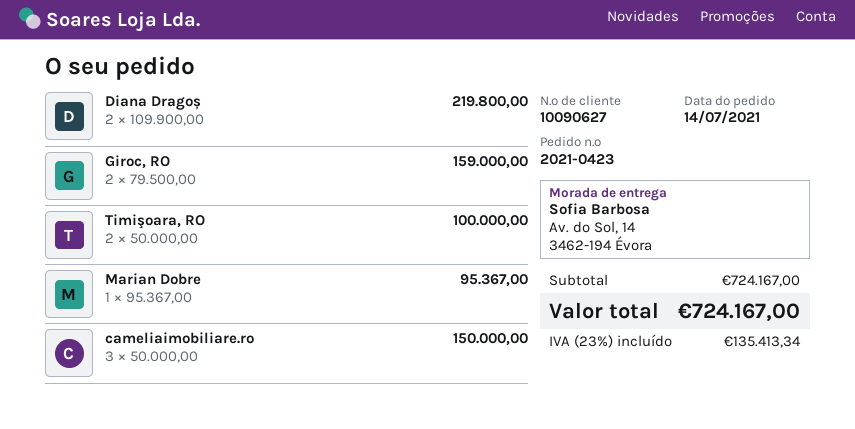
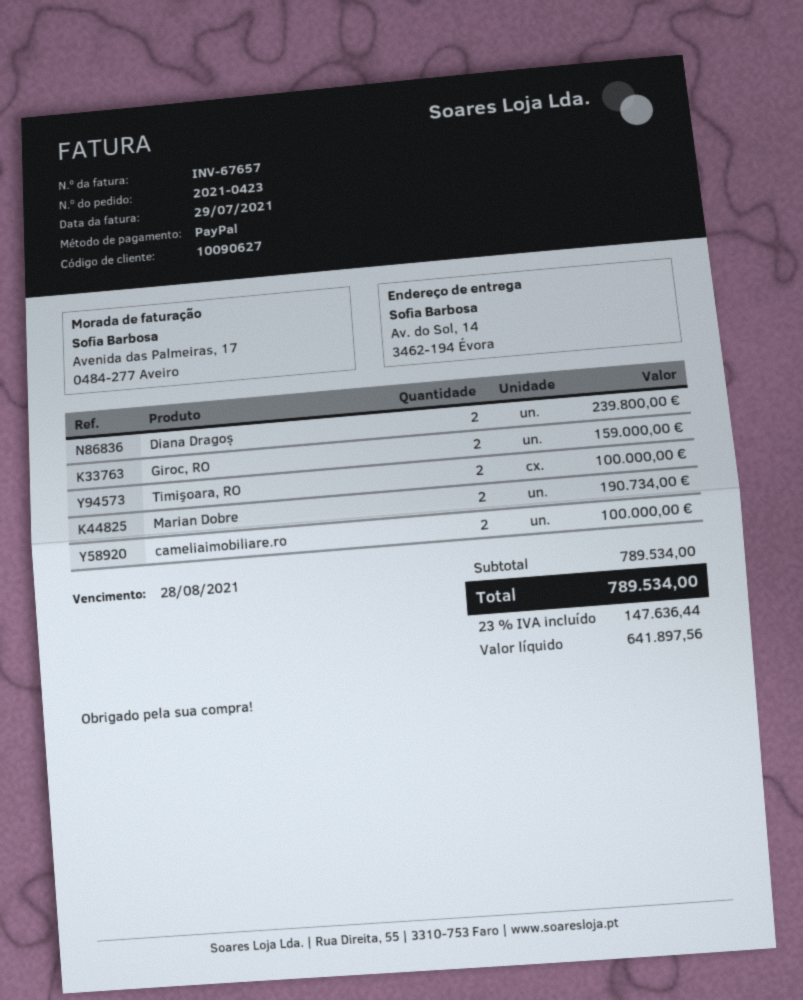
Diana Dragoș: 2 for 219800.00 -> 2 for 239800.00
Marian Dobre: 1 for 95367.00 -> 2 for 190734.00
cameliaimobiliare.ro: 3 for 150000.00 -> 2 for 100000.00
subtotal: 724167.00 -> 789534.00
tax: 23% = 135413.34 -> 23% = 147636.44
total: 724167.00 -> 789534.00

